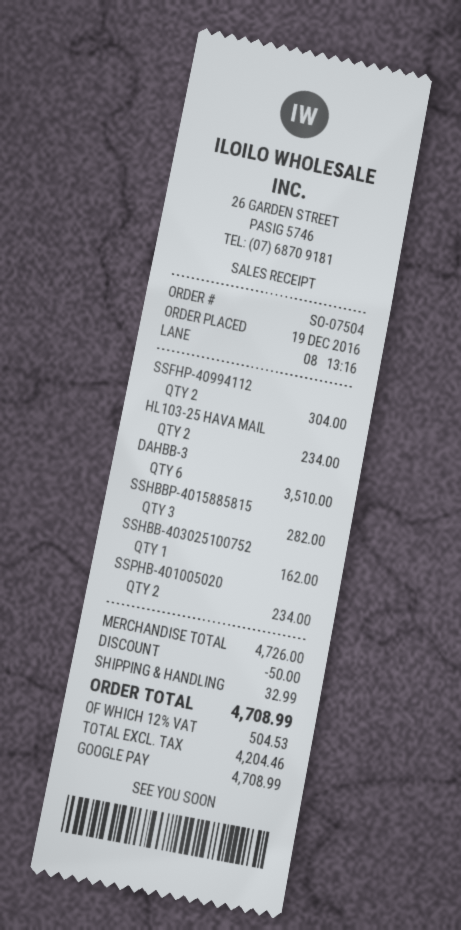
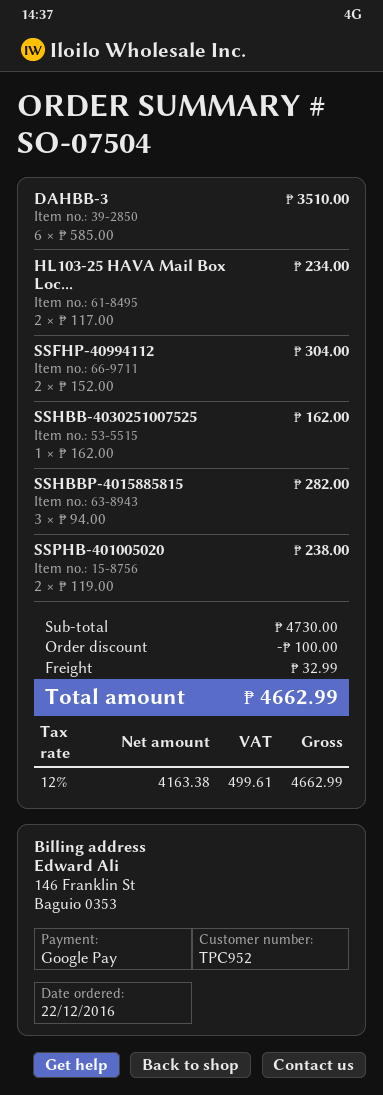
order date: 2016-12-19 -> 2016-12-22
SSPHB-401005020: 2 for 234.00 -> 2 for 238.00
subtotal: 4726.00 -> 4730.00
discount: 50.00 -> 100.00
net: 4204.46 -> 4163.38
tax: 12% = 504.53 -> 12% = 499.61
total: 4708.99 -> 4662.99

